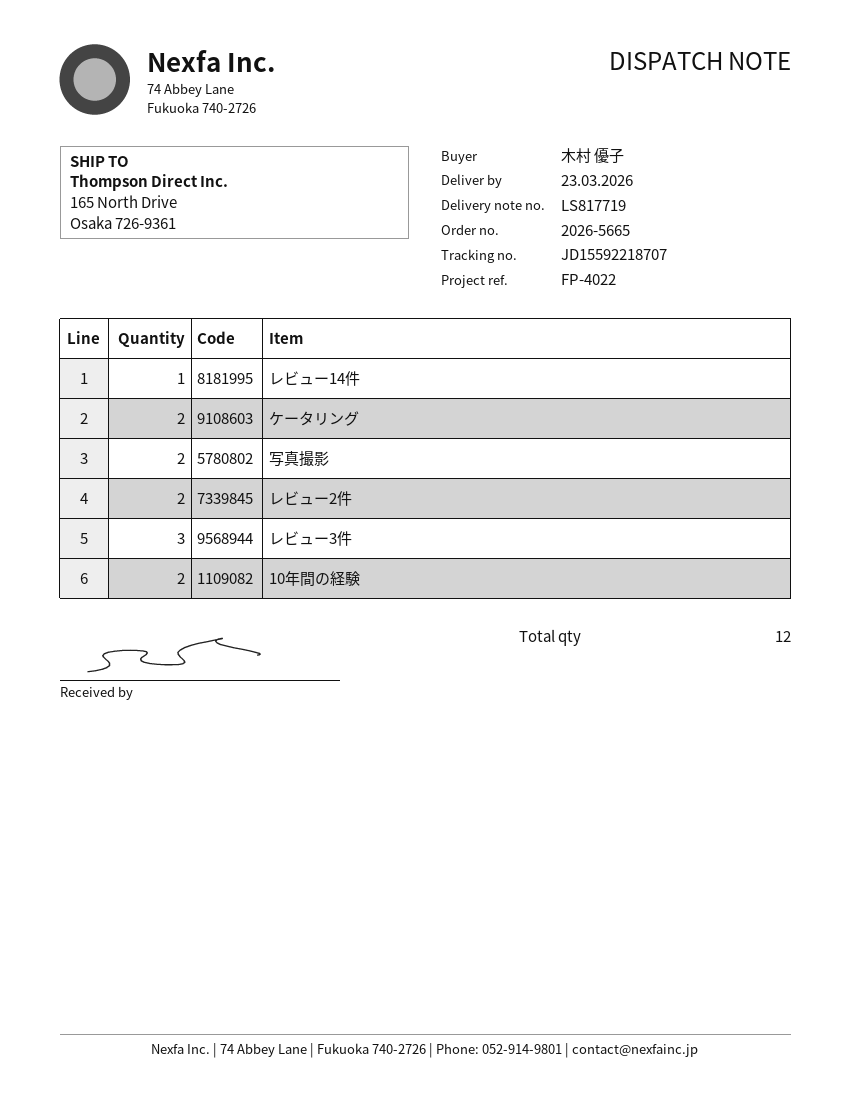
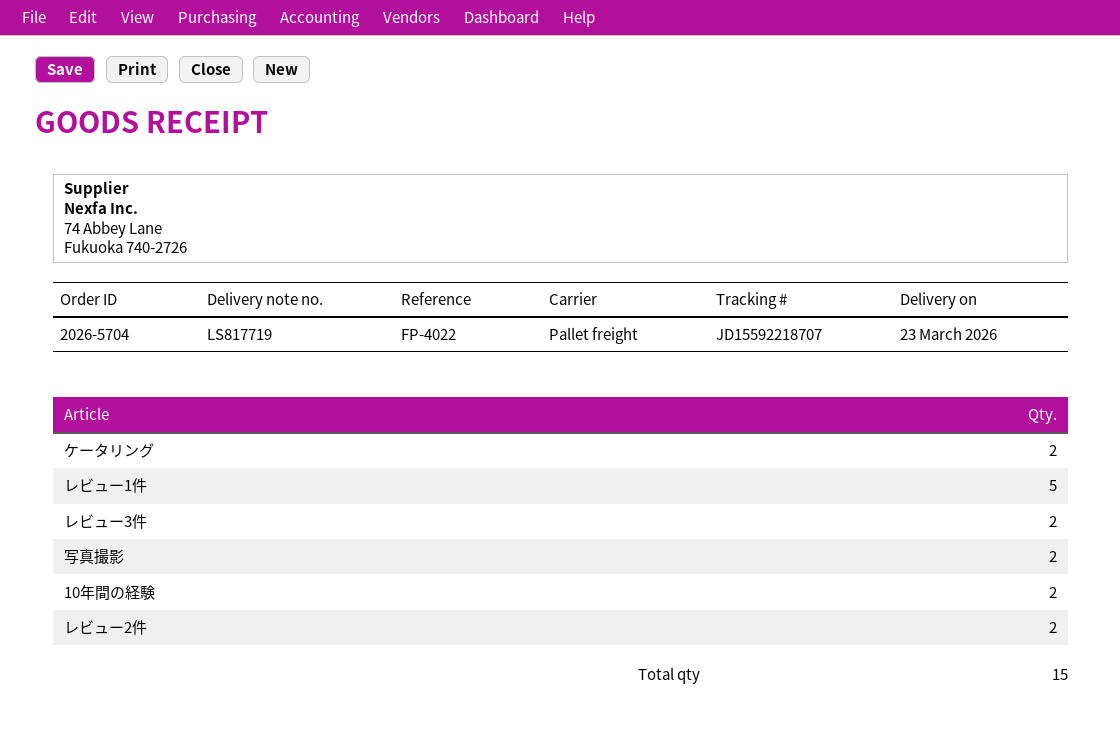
order number: 2026-5665 -> 2026-5704
レビュー14件: 1 -> none
レビュー3件: 3 -> 2
レビュー1件: none -> 5
total quantity: 12 -> 15

